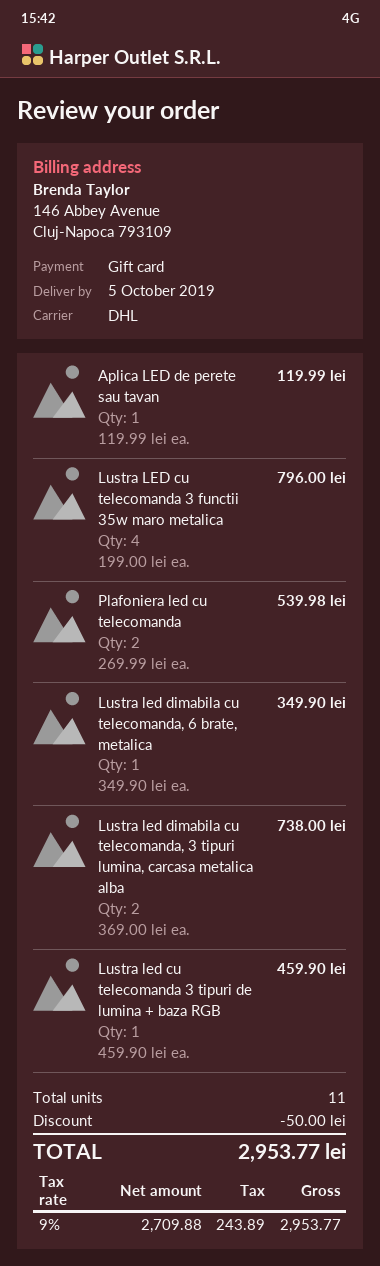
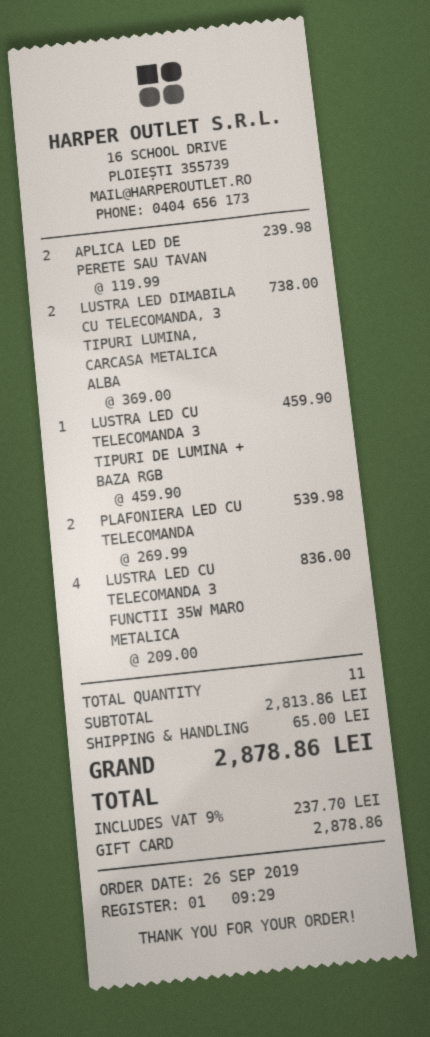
Aplica LED de perete sau tavan: 1 x 119.99 = 119.99 -> 2 x 119.99 = 239.98
Lustra LED cu telecomanda 3 functii 35w maro metalica: 4 x 199.00 = 796.00 -> 4 x 209.00 = 836.00
Lustra led dimabila cu telecomanda, 6 brate, metalica: 1 x 349.90 = 349.90 -> none
discount: 50.00 -> none
shipping: none -> 65.00
tax: 9% = 243.89 -> 9% = 237.70
total: 2953.77 -> 2878.86

